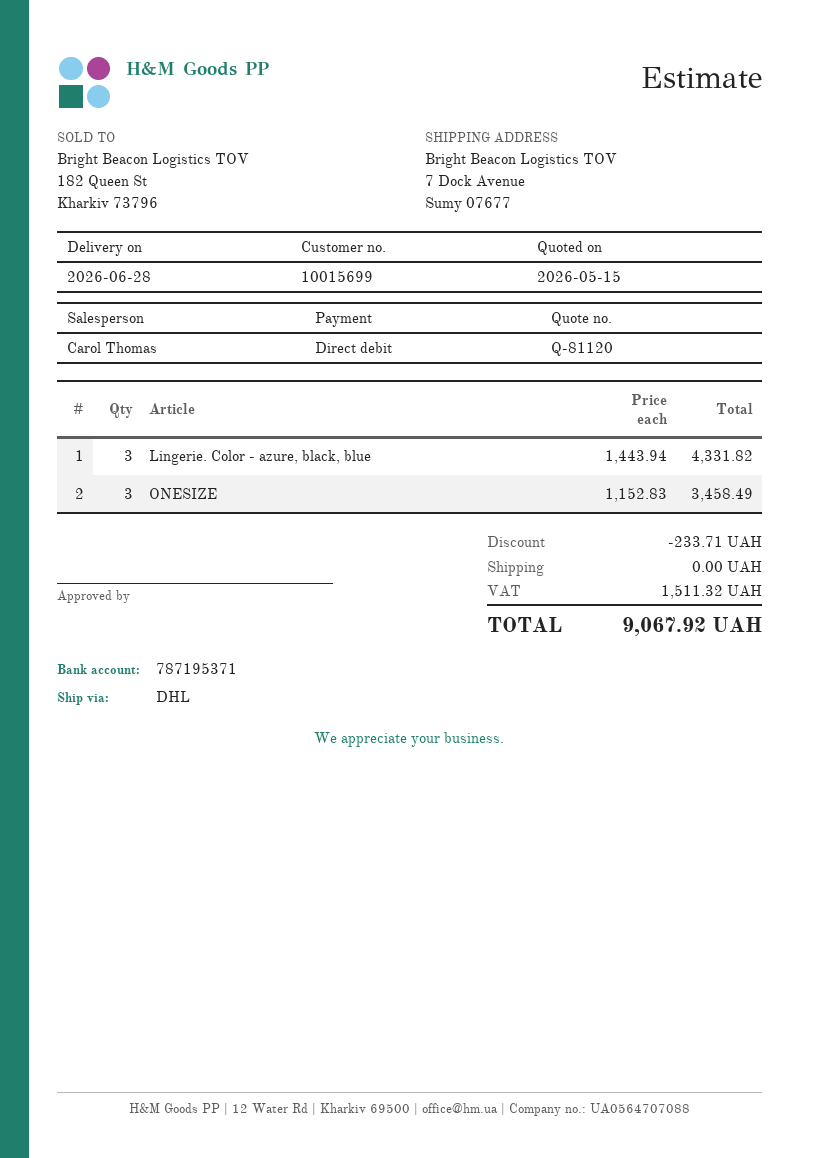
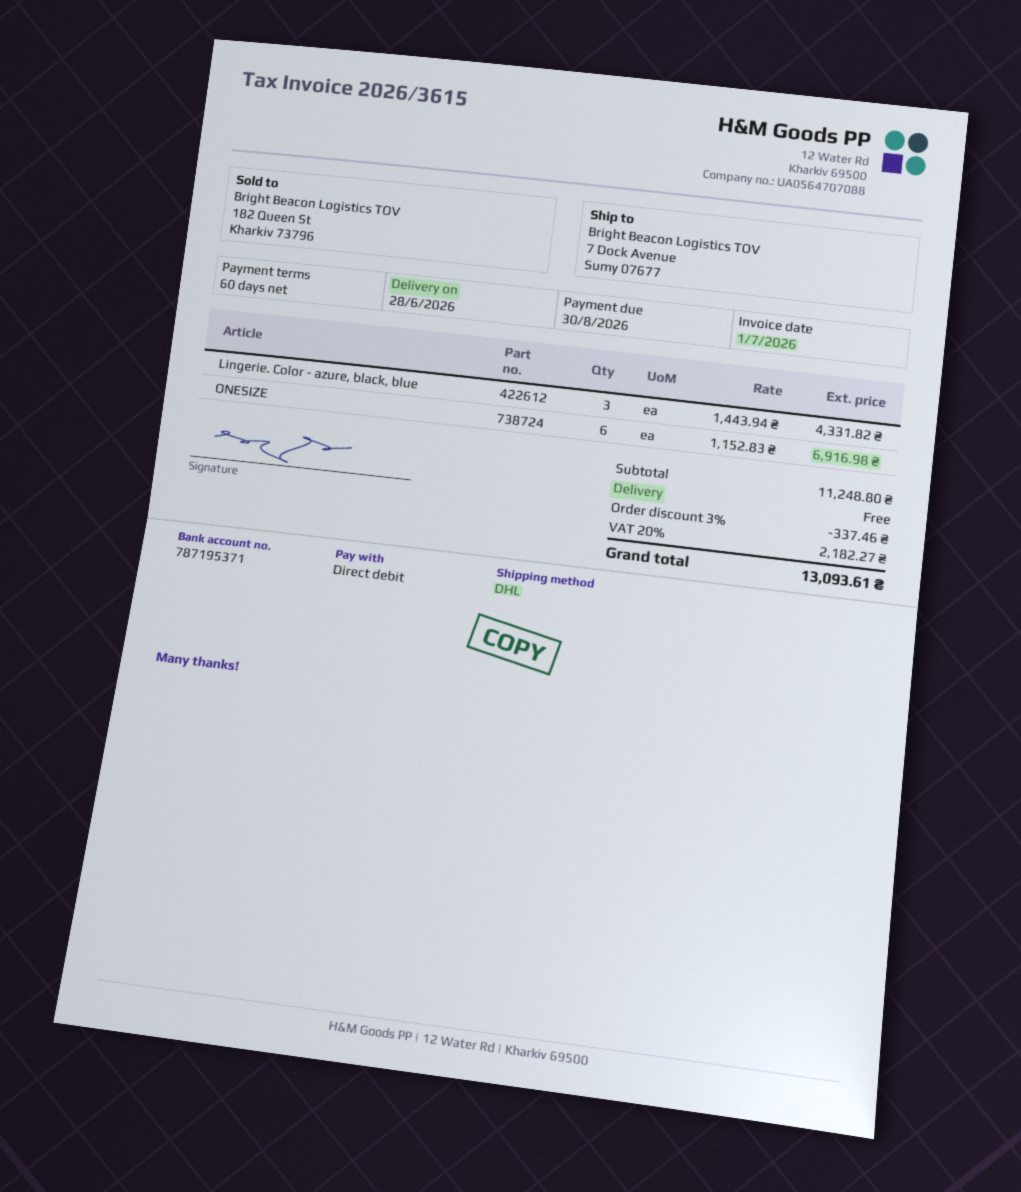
ONESIZE: 3 x 1152.83 = 3458.49 -> 6 x 1152.83 = 6916.98
discount: 233.71 -> 337.46
tax: 1511.32 -> 2182.27
total: 9067.92 -> 13093.61

